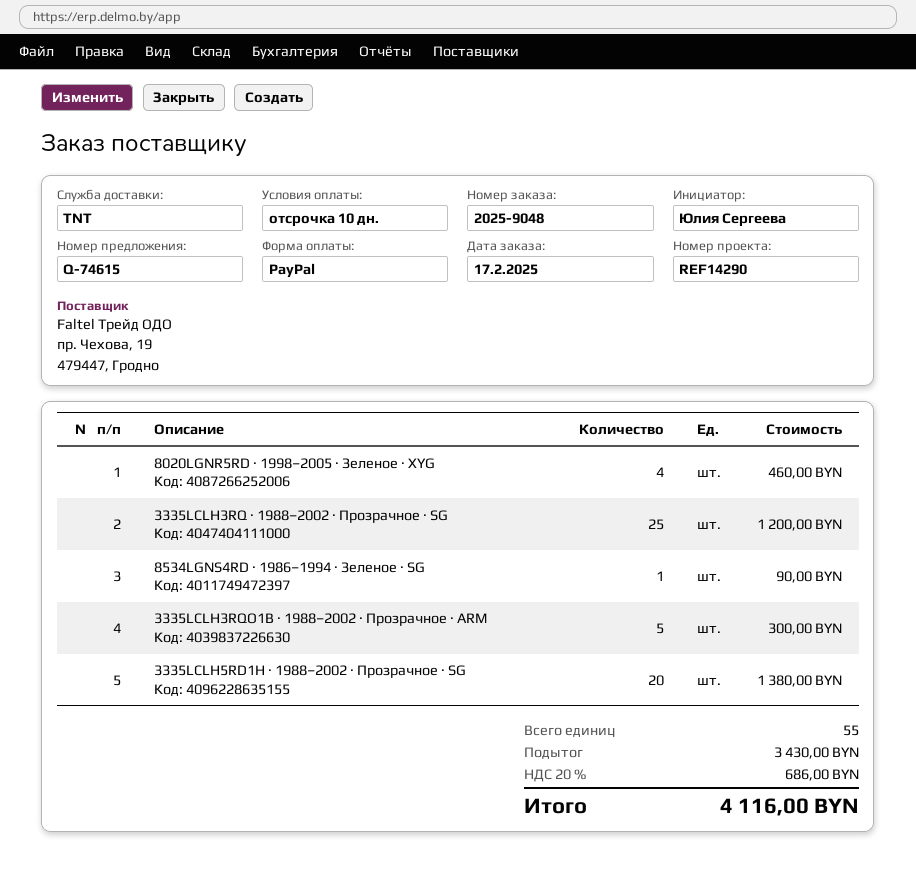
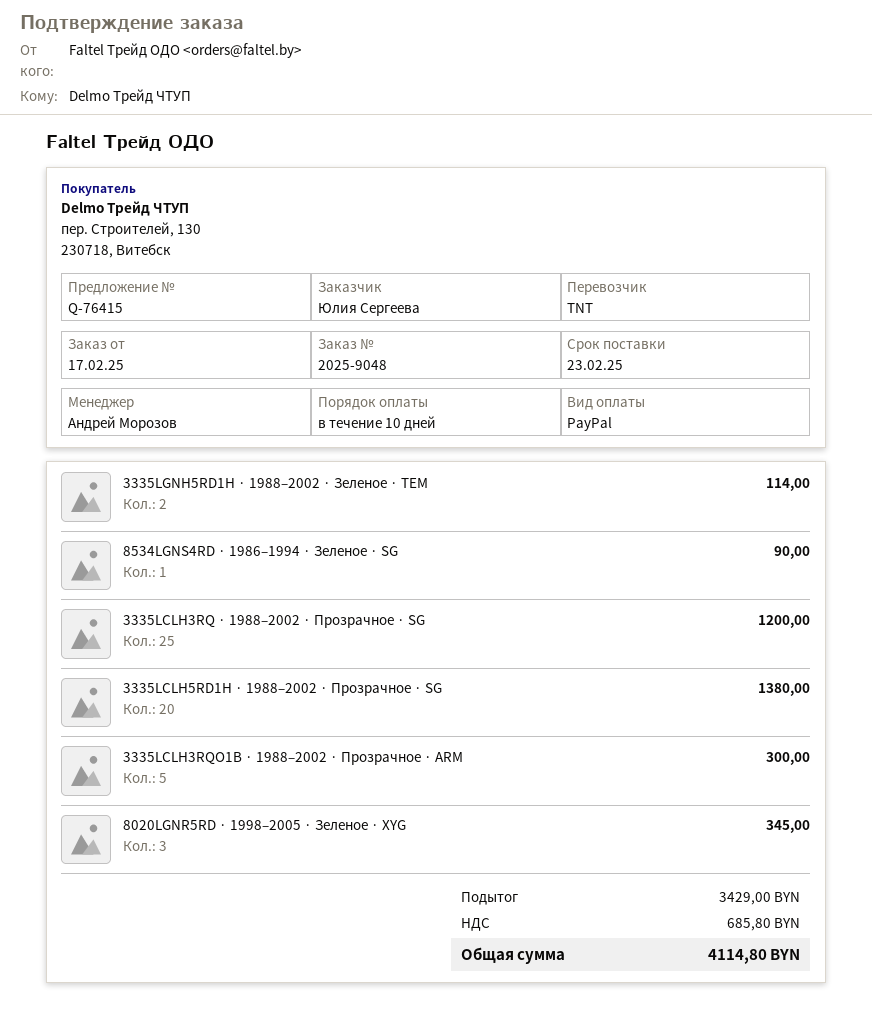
quote number: Q-74615 -> Q-76415
8020LGNR5RD · 1998–2005 · Зеленое · XYG: 4 for 460.00 -> 3 for 345.00
3335LGNH5RD1H · 1988–2002 · Зеленое · TEM: none -> 2 for 114.00
subtotal: 3430.00 -> 3429.00
tax: 686.00 -> 685.80
total: 4116.00 -> 4114.80

